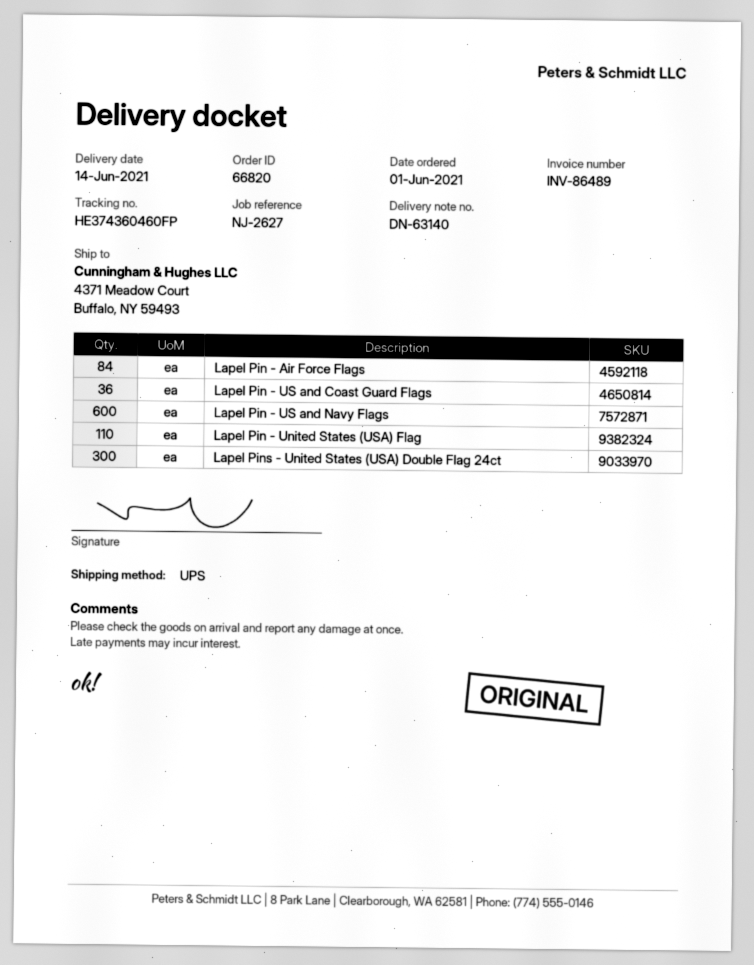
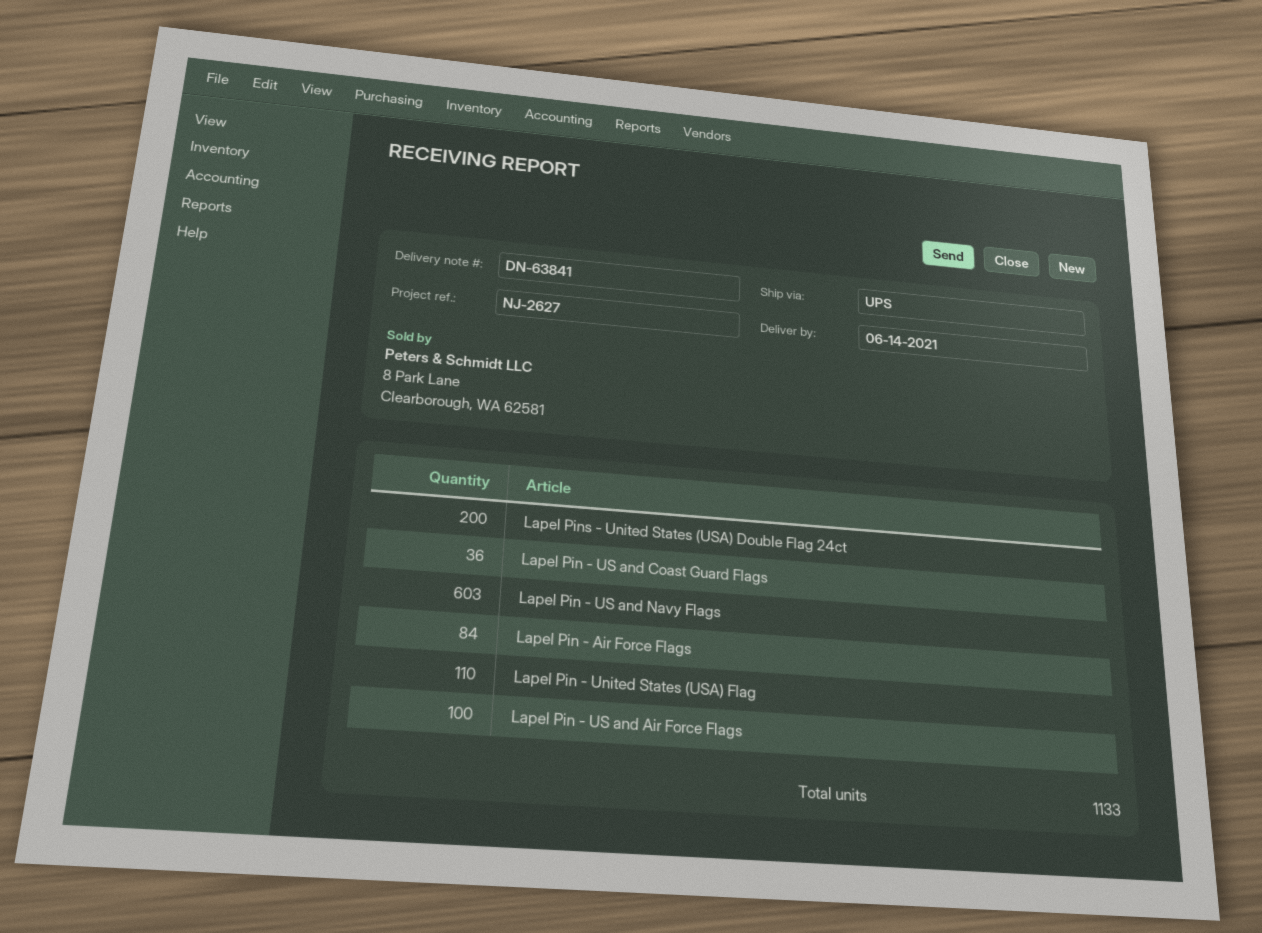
delivery note number: DN-63140 -> DN-63841
Lapel Pin - US and Navy Flags: 600 -> 603
Lapel Pins - United States (USA) Double Flag 24ct: 300 -> 200
Lapel Pin - US and Air Force Flags: none -> 100

